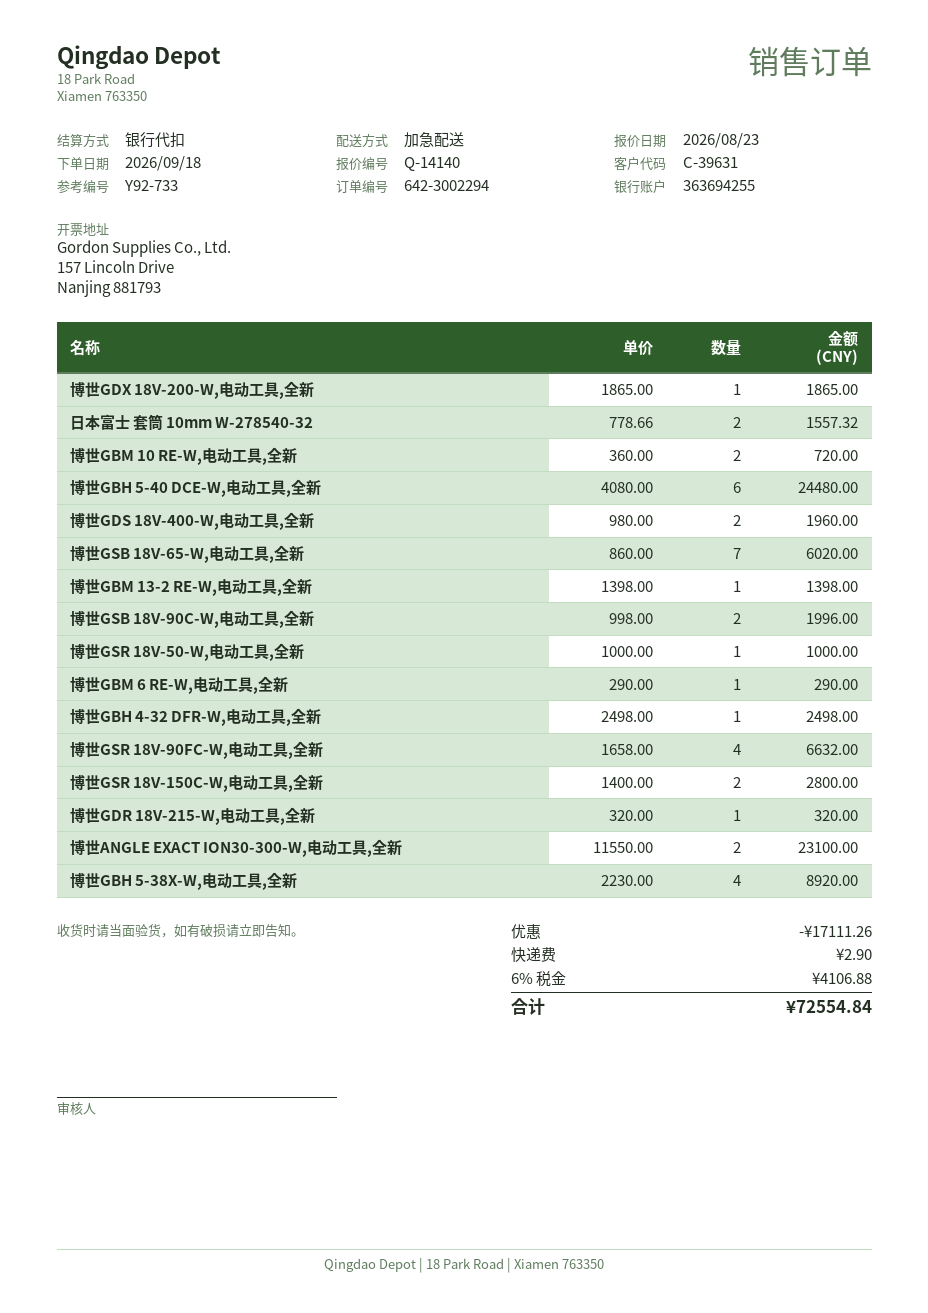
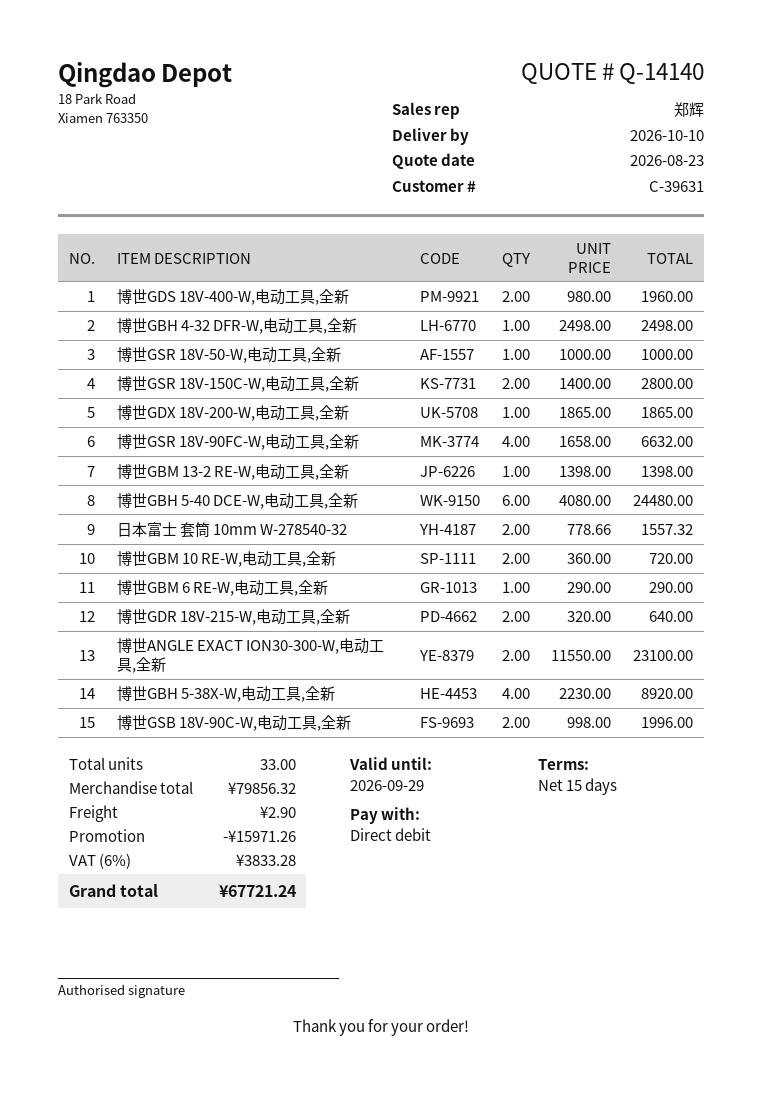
博世GSB 18V-65-W,电动工具,全新: 7 x 860.00 = 6020.00 -> none
博世GDR 18V-215-W,电动工具,全新: 1 x 320.00 = 320.00 -> 2 x 320.00 = 640.00
discount: 17111.26 -> 15971.26
tax: 6% = 4106.88 -> 6% = 3833.28
total: 72554.84 -> 67721.24

